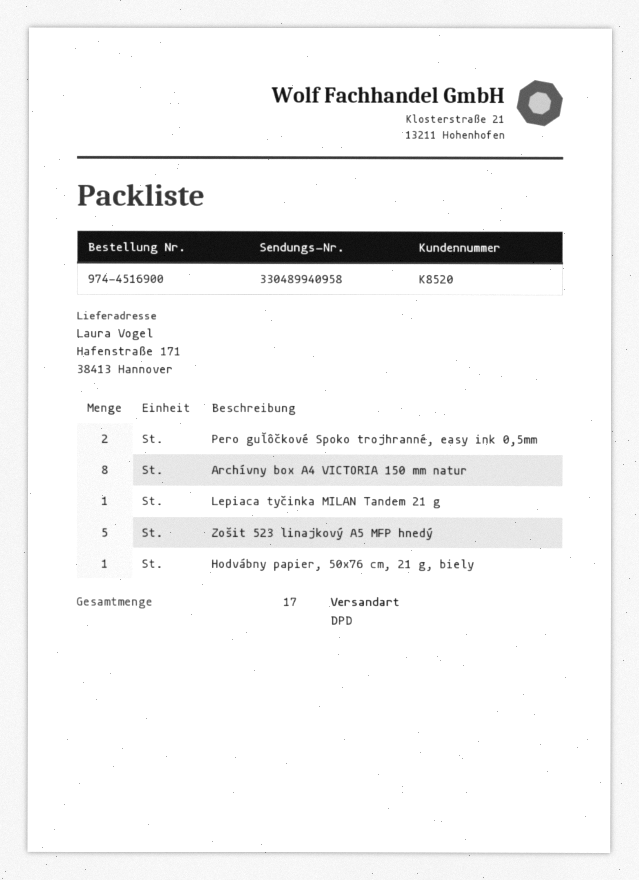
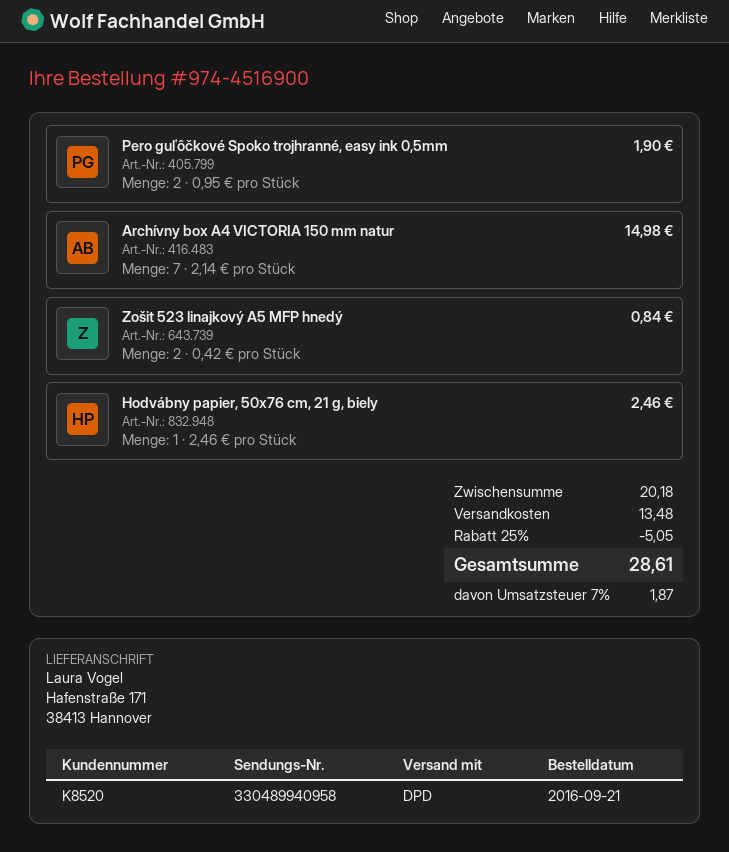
Archívny box A4 VICTORIA 150 mm natur: 8 -> 7
Lepiaca tyčinka MILAN Tandem 21 g: 1 -> none
Zošit 523 linajkový A5 MFP hnedý: 5 -> 2

